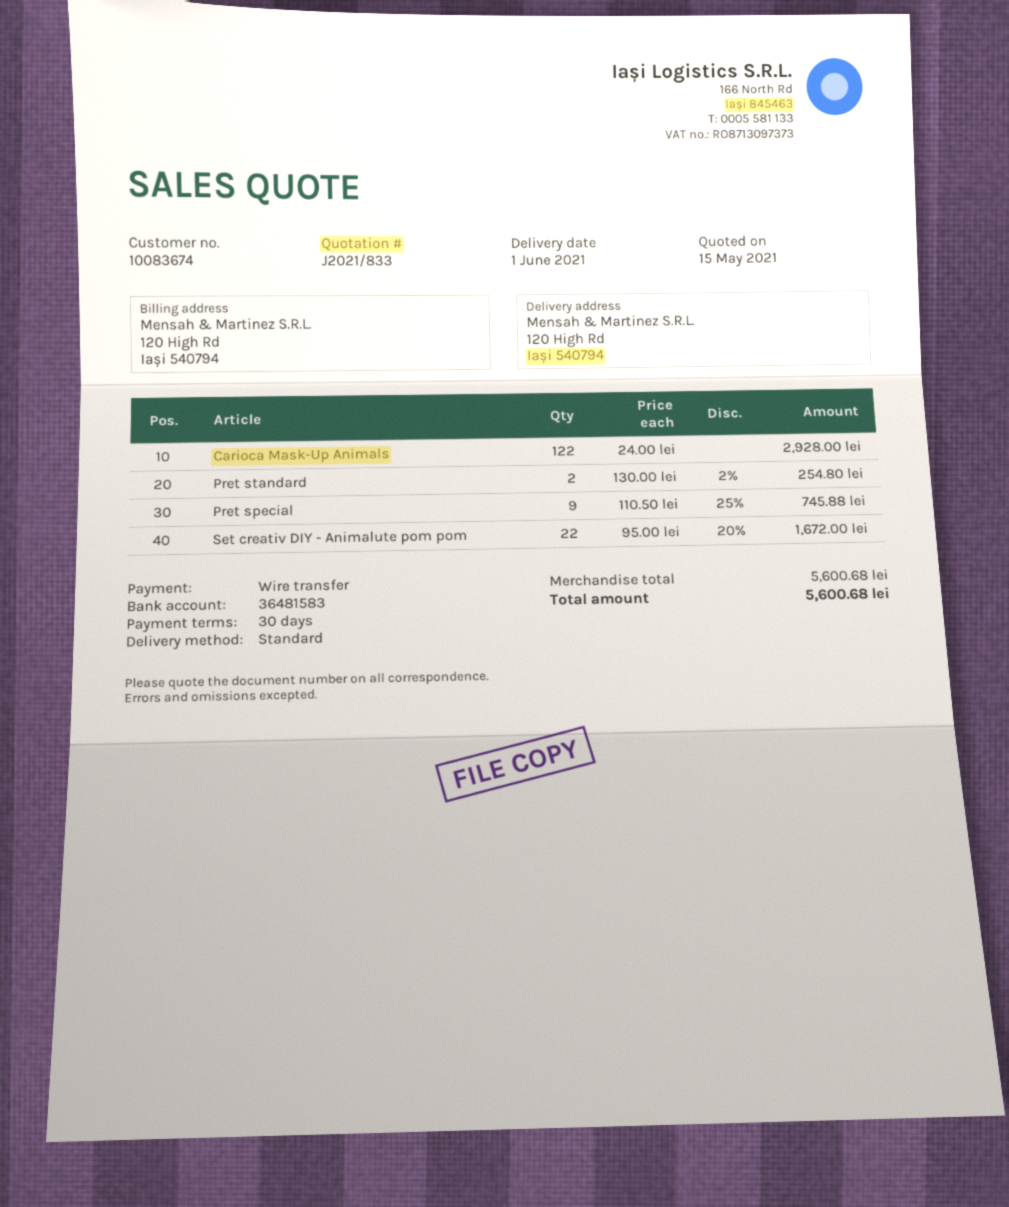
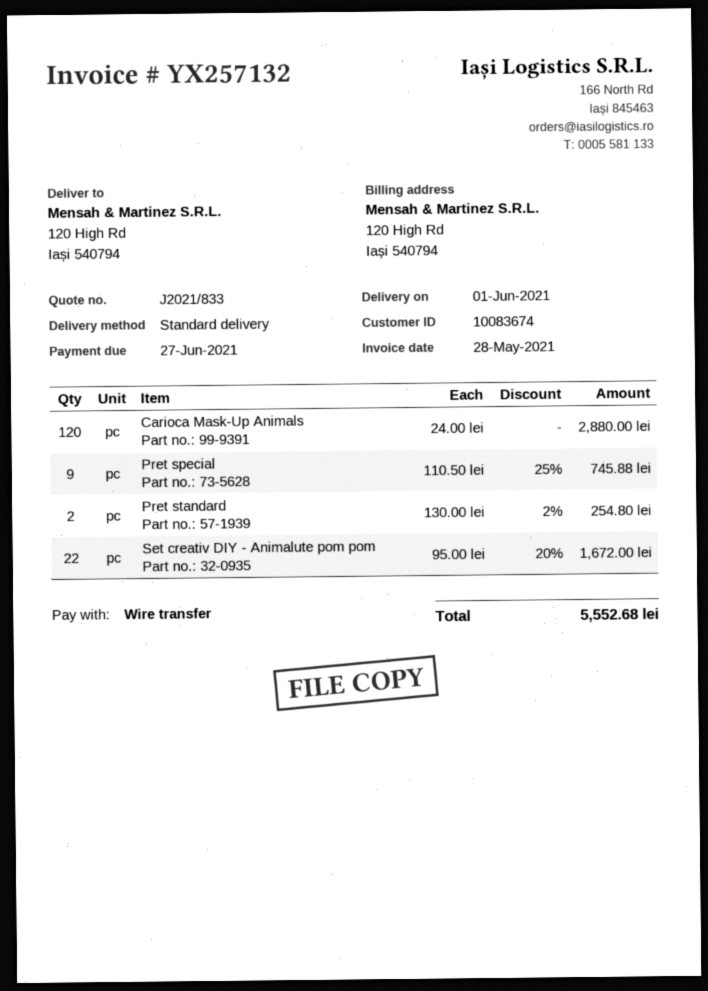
Carioca Mask-Up Animals: 122 x 24.00 = 2928.00 -> 120 x 24.00 = 2880.00
total: 5600.68 -> 5552.68

